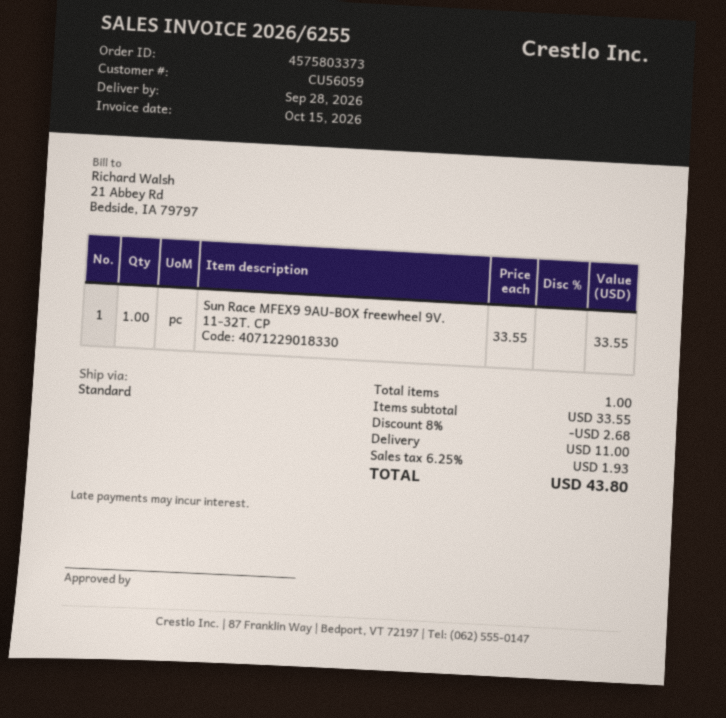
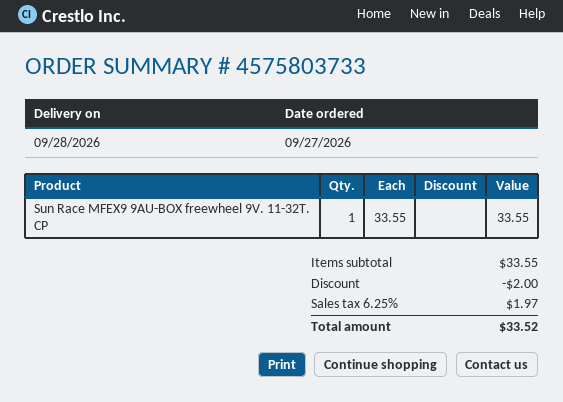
order number: 4575803373 -> 4575803733
discount: 2.68 -> 2.00
shipping: 11.00 -> none
tax: 6.25% = 1.93 -> 6.25% = 1.97
total: 43.80 -> 33.52

